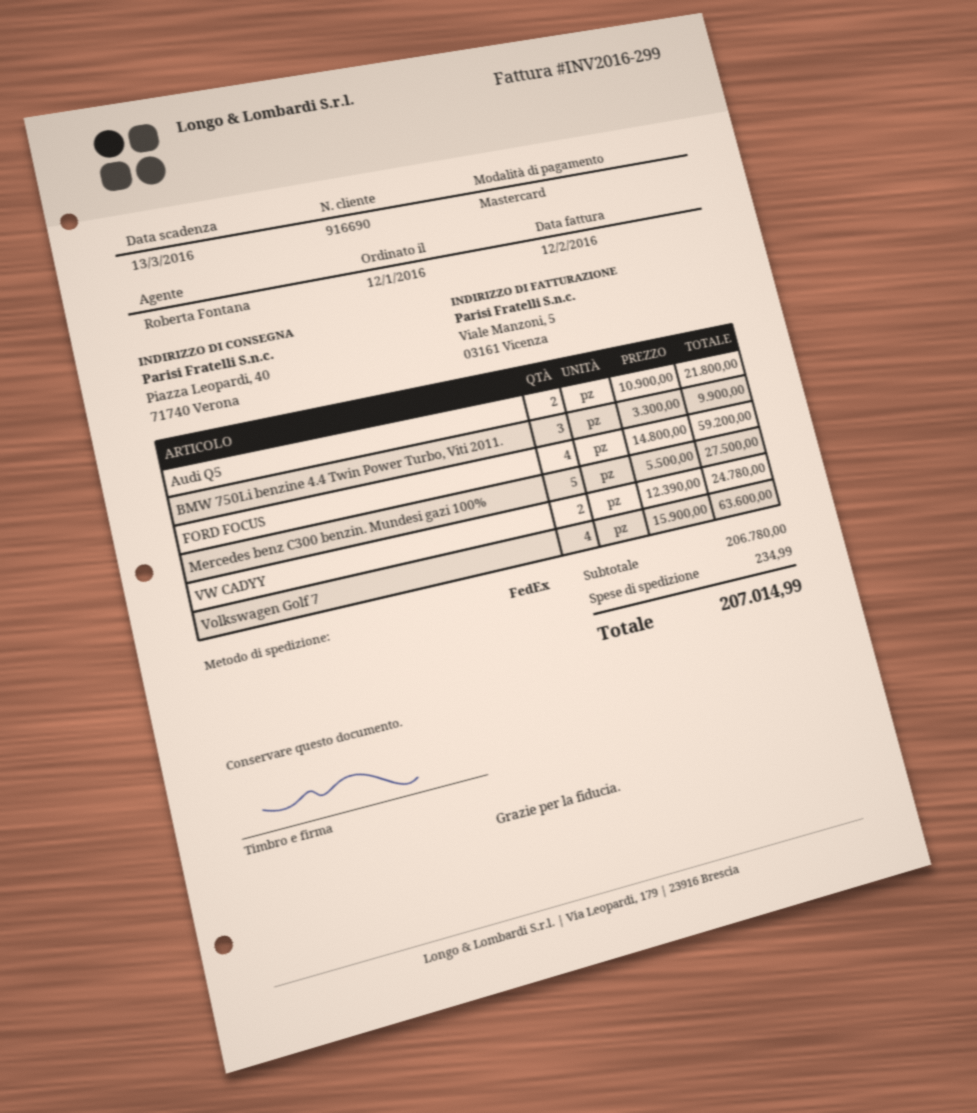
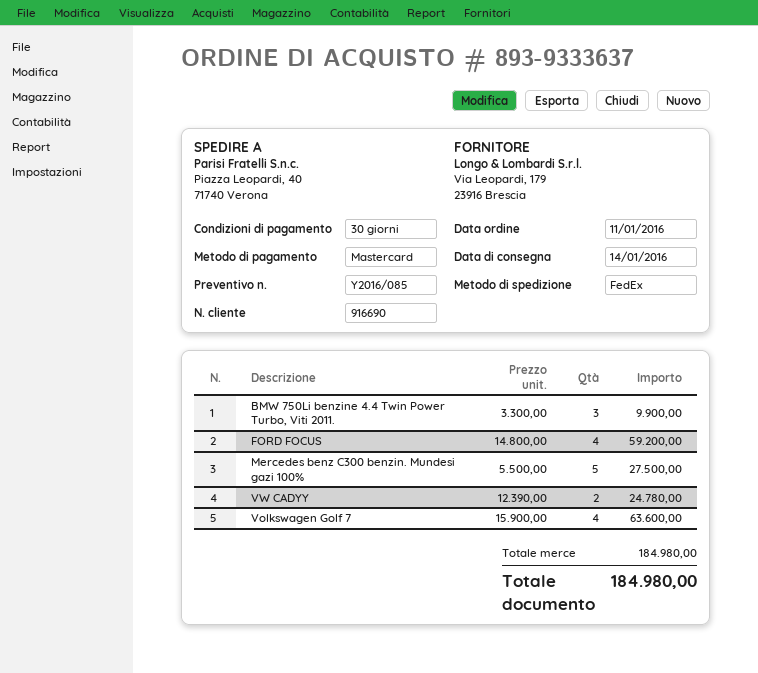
order date: 2016-01-12 -> 2016-01-11
Audi Q5: 2 x 10900.00 = 21800.00 -> none
subtotal: 206780.00 -> 184980.00
shipping: 234.99 -> none
total: 207014.99 -> 184980.00

